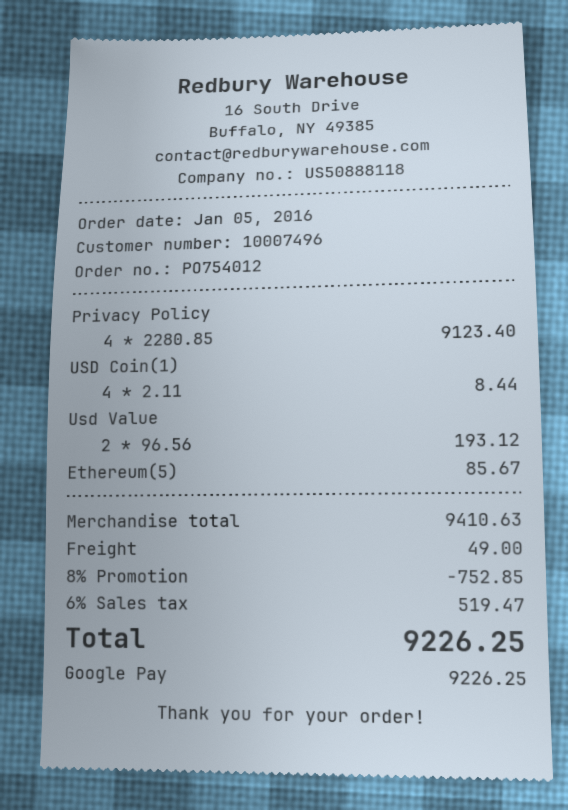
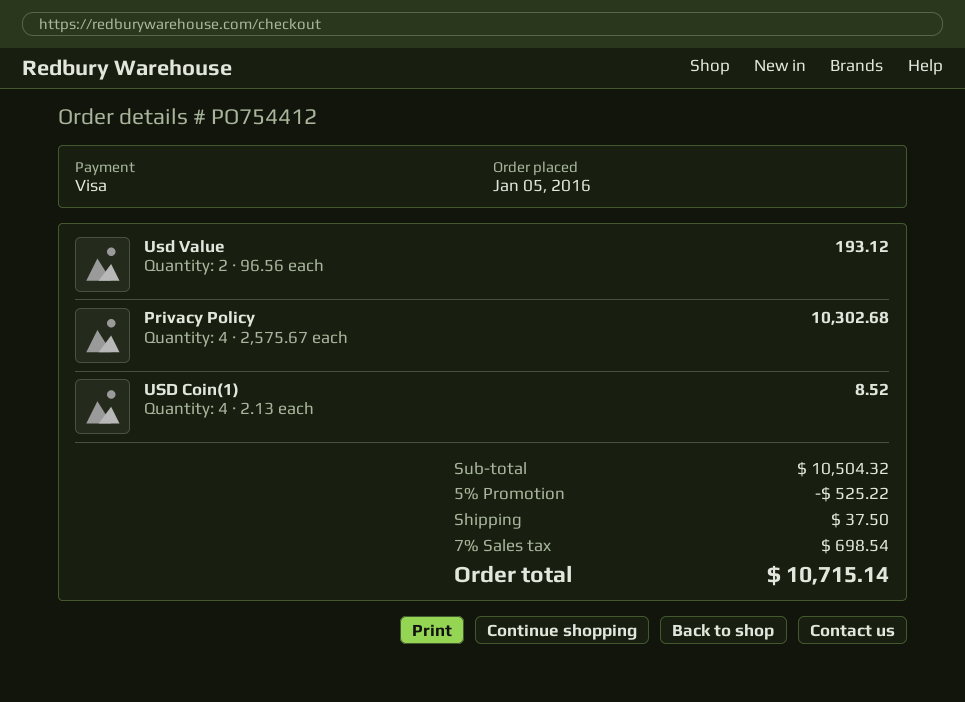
order number: PO754012 -> PO754412
payment method: Google Pay -> Visa
Privacy Policy: 4 x 2280.85 = 9123.40 -> 4 x 2575.67 = 10302.68
USD Coin(1): 4 x 2.11 = 8.44 -> 4 x 2.13 = 8.52
Ethereum(5): 1 x 85.67 = 85.67 -> none
subtotal: 9410.63 -> 10504.32
discount: 8% = 752.85 -> 5% = 525.22
shipping: 49.00 -> 37.50
tax: 6% = 519.47 -> 7% = 698.54
total: 9226.25 -> 10715.14

